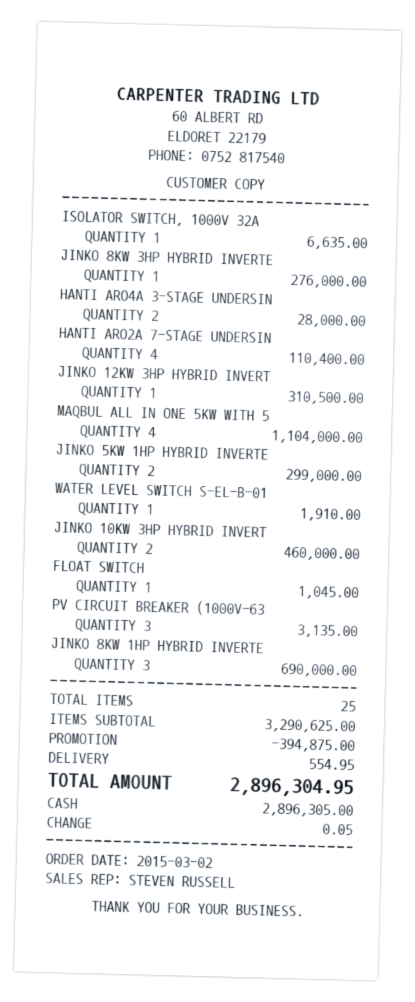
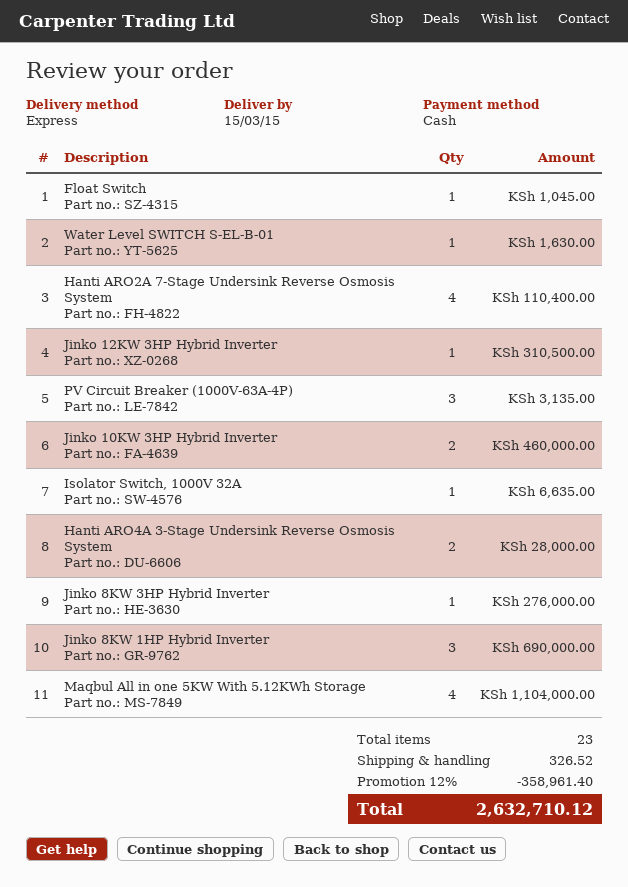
JINKO 5KW 1HP HYBRID INVERTE: 2 for 299000.00 -> none
WATER LEVEL SWITCH S-EL-B-01: 1 for 1910.00 -> 1 for 1630.00
total quantity: 25 -> 23
discount: 394875.00 -> 358961.40
shipping: 554.95 -> 326.52
total: 2896304.95 -> 2632710.12

